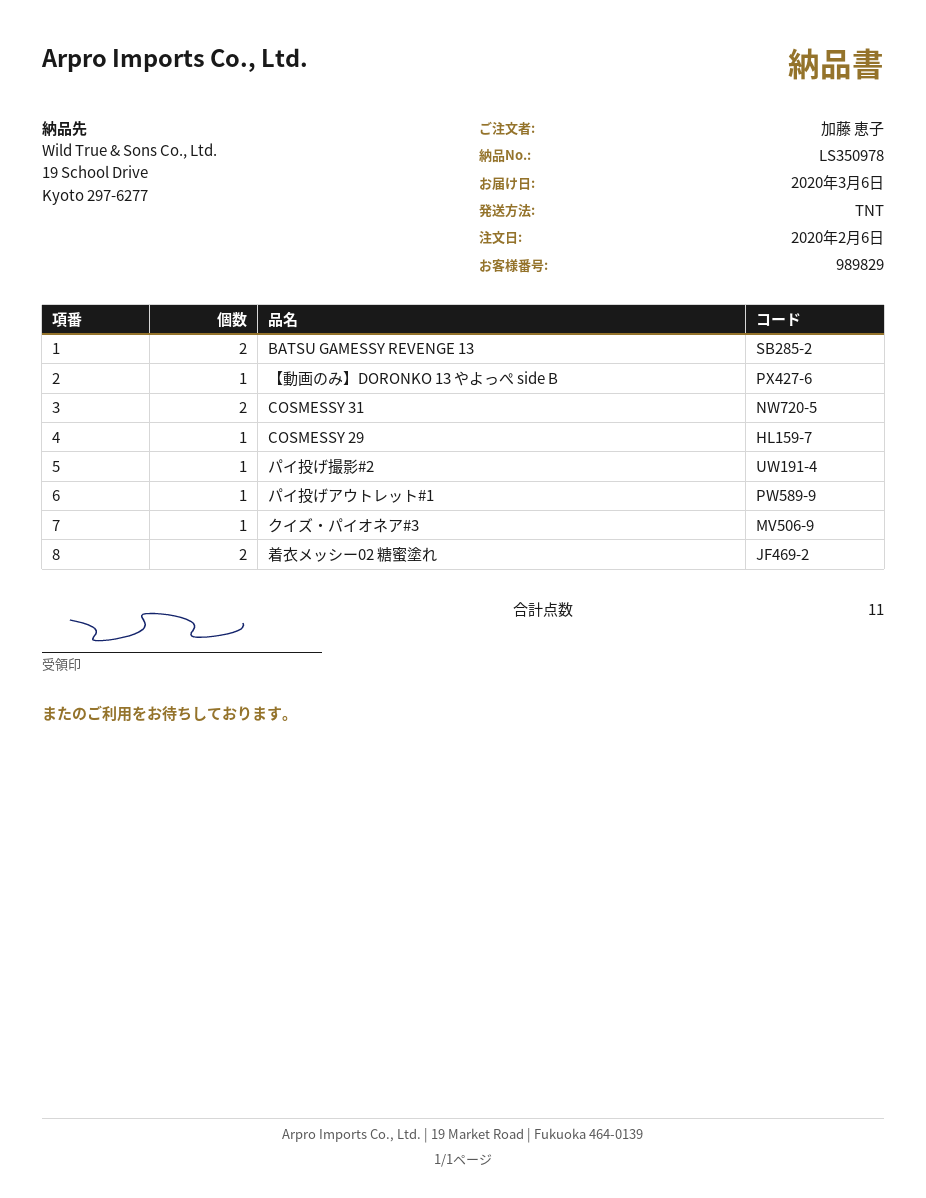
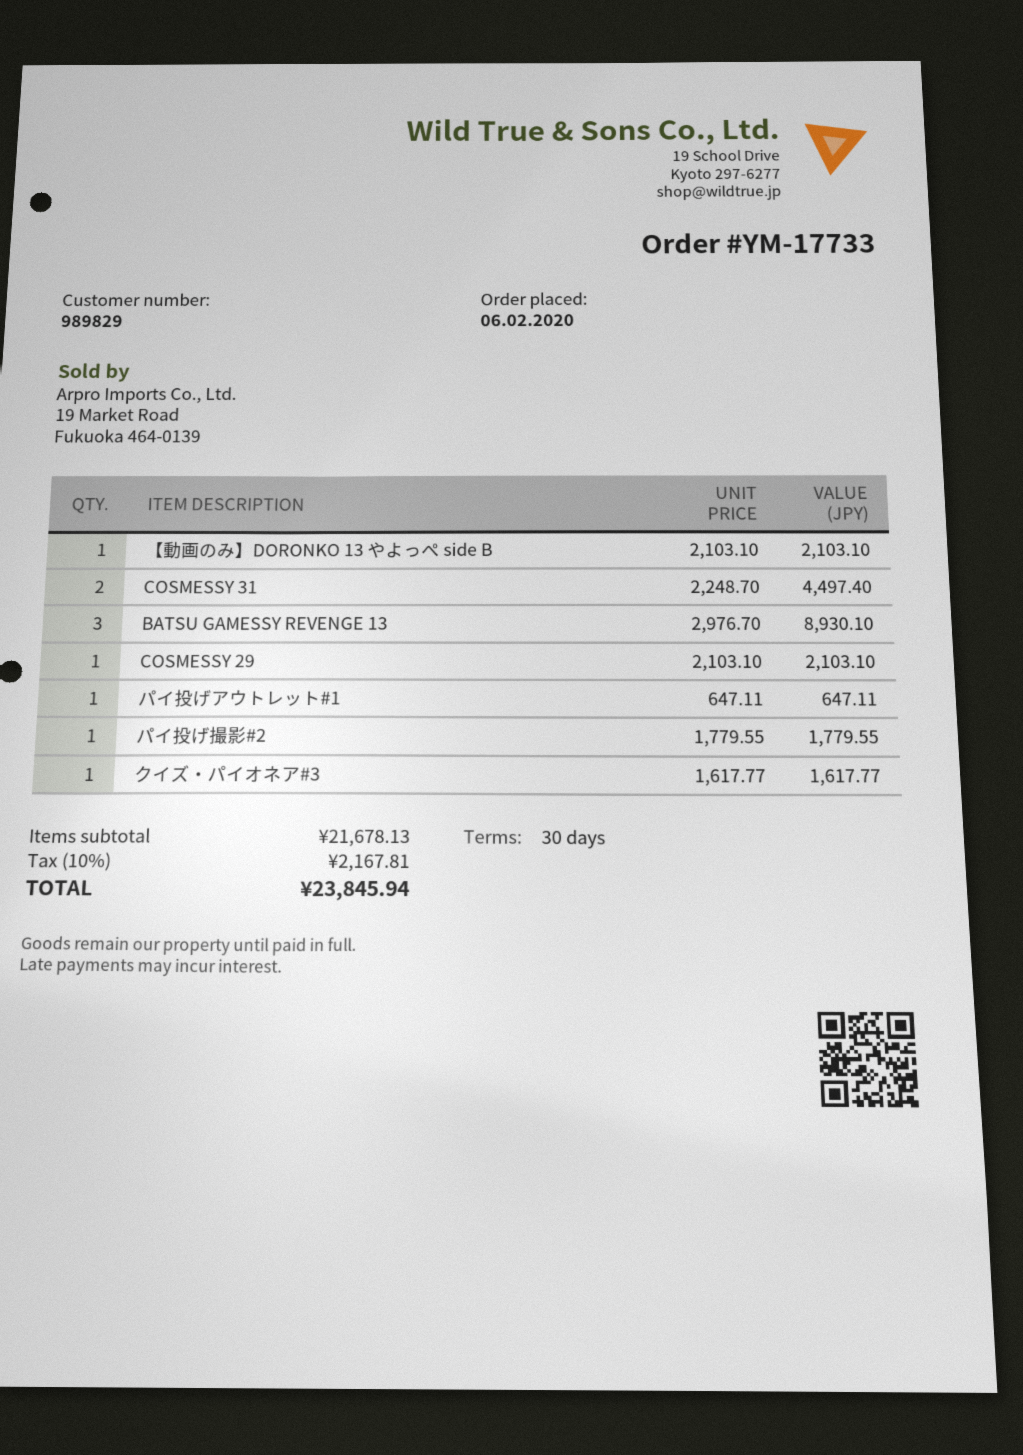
BATSU GAMESSY REVENGE 13: 2 -> 3
着衣メッシー02 糖蜜塗れ: 2 -> none

